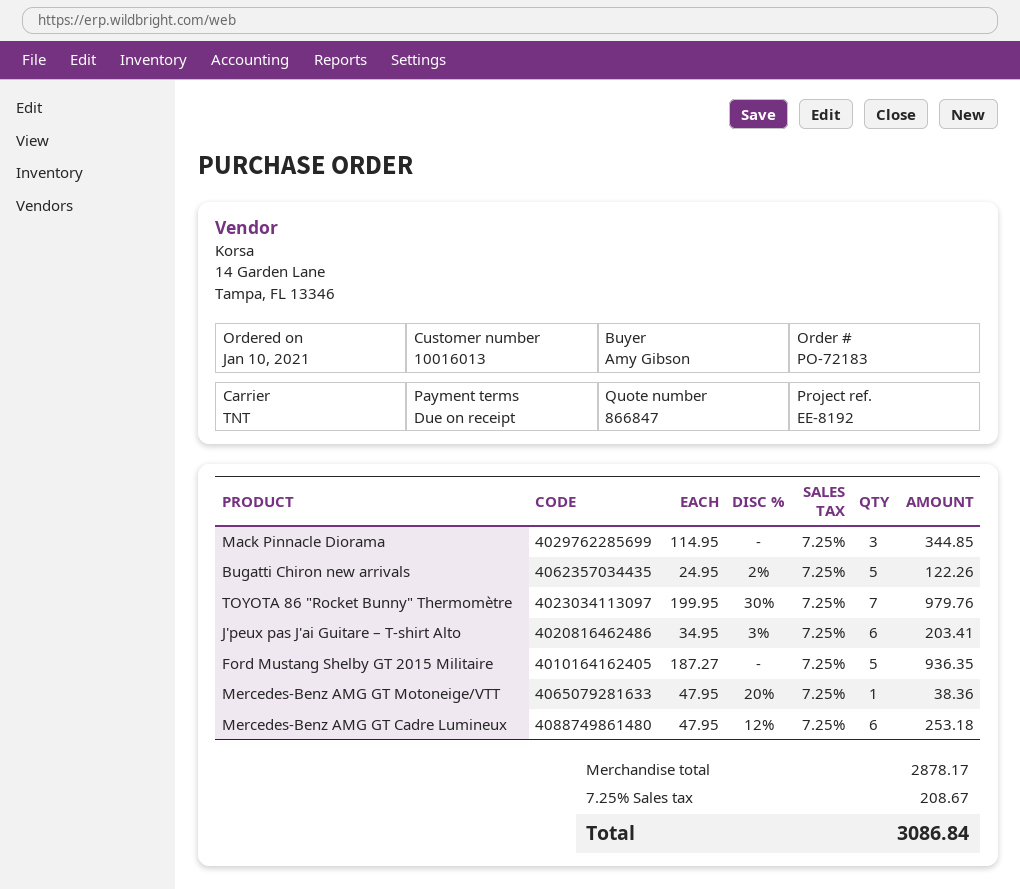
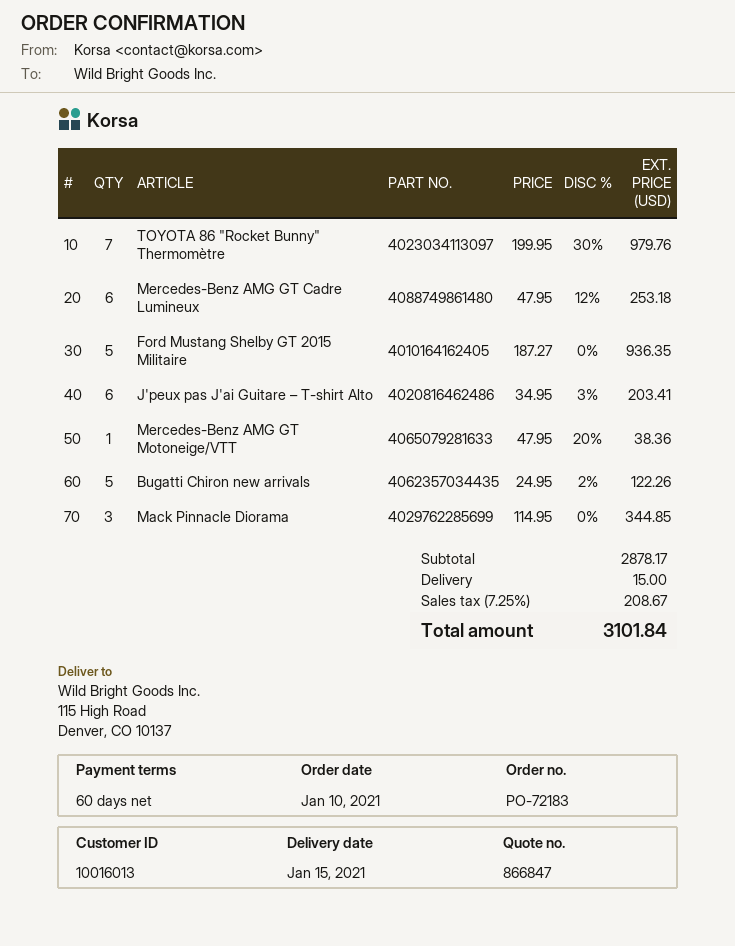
payment terms: on receipt -> 60 days
shipping: none -> 15.00
total: 3086.84 -> 3101.84

